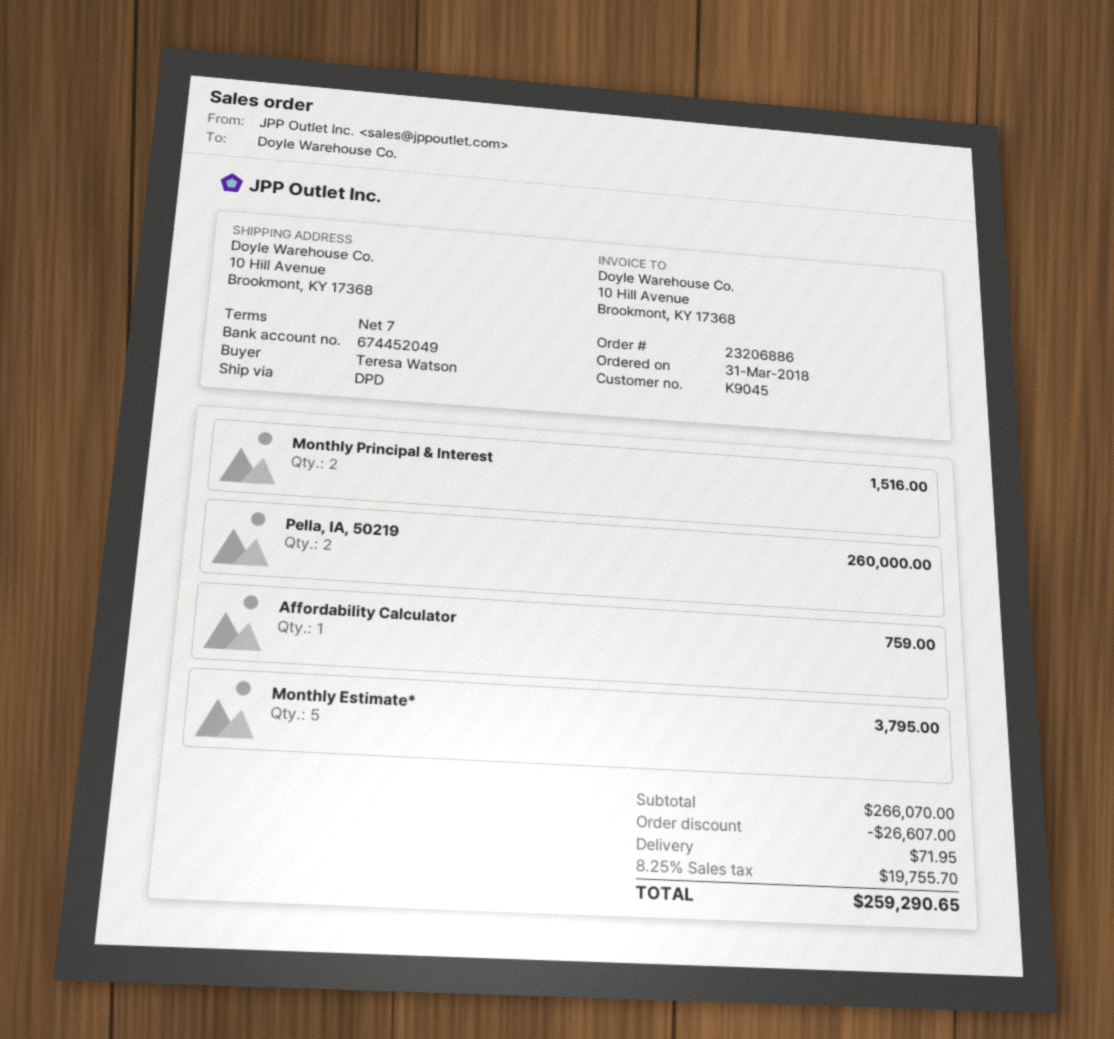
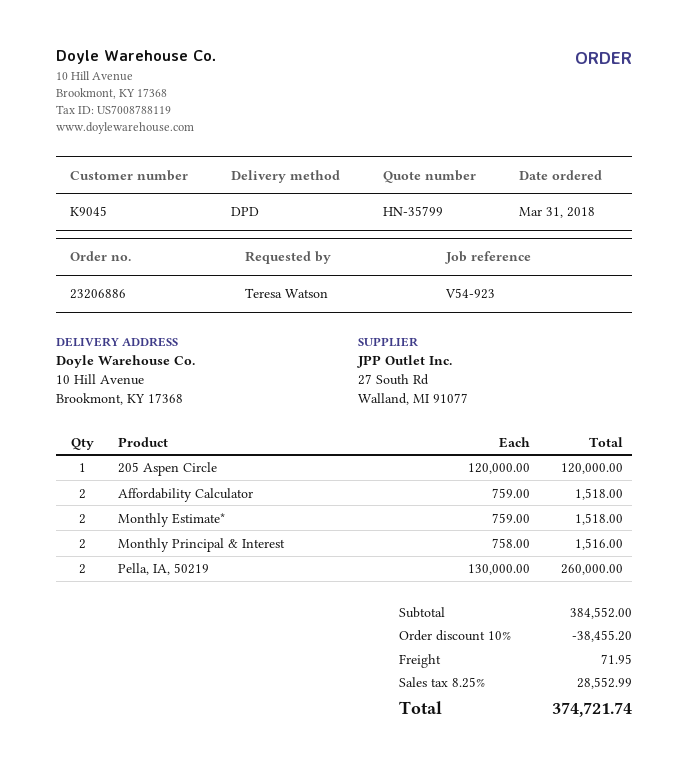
Affordability Calculator: 1 for 759.00 -> 2 for 1518.00
Monthly Estimate*: 5 for 3795.00 -> 2 for 1518.00
205 Aspen Circle: none -> 1 for 120000.00
subtotal: 266070.00 -> 384552.00
discount: 26607.00 -> 38455.20
tax: 8.25% = 19755.70 -> 8.25% = 28552.99
total: 259290.65 -> 374721.74

